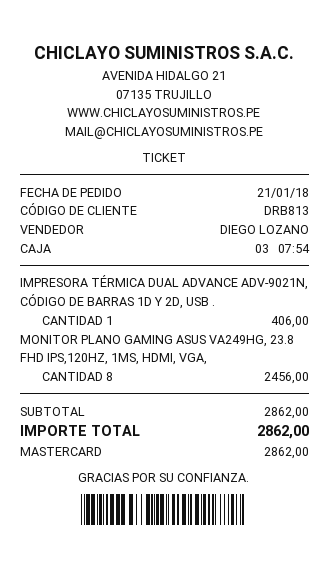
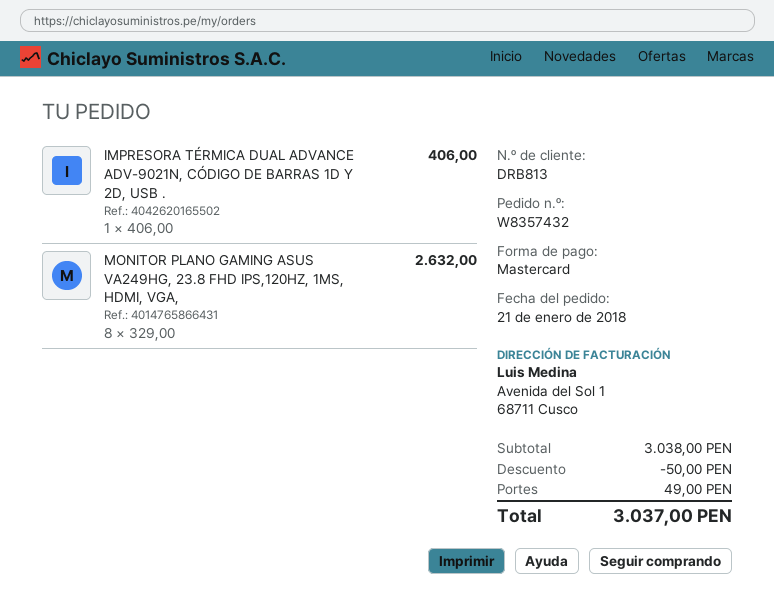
MONITOR PLANO GAMING ASUS VA249HG, 23.8 FHD IPS,120HZ, 1MS, HDMI, VGA,: 8 for 2456.00 -> 8 for 2632.00
subtotal: 2862.00 -> 3038.00
discount: none -> 50.00
shipping: none -> 49.00
total: 2862.00 -> 3037.00

